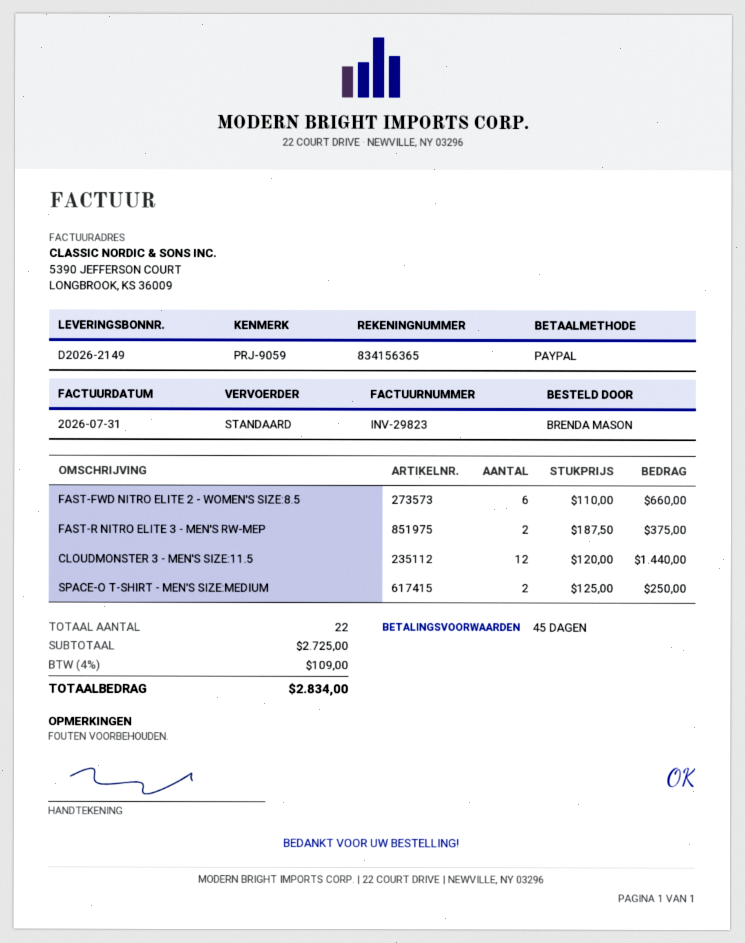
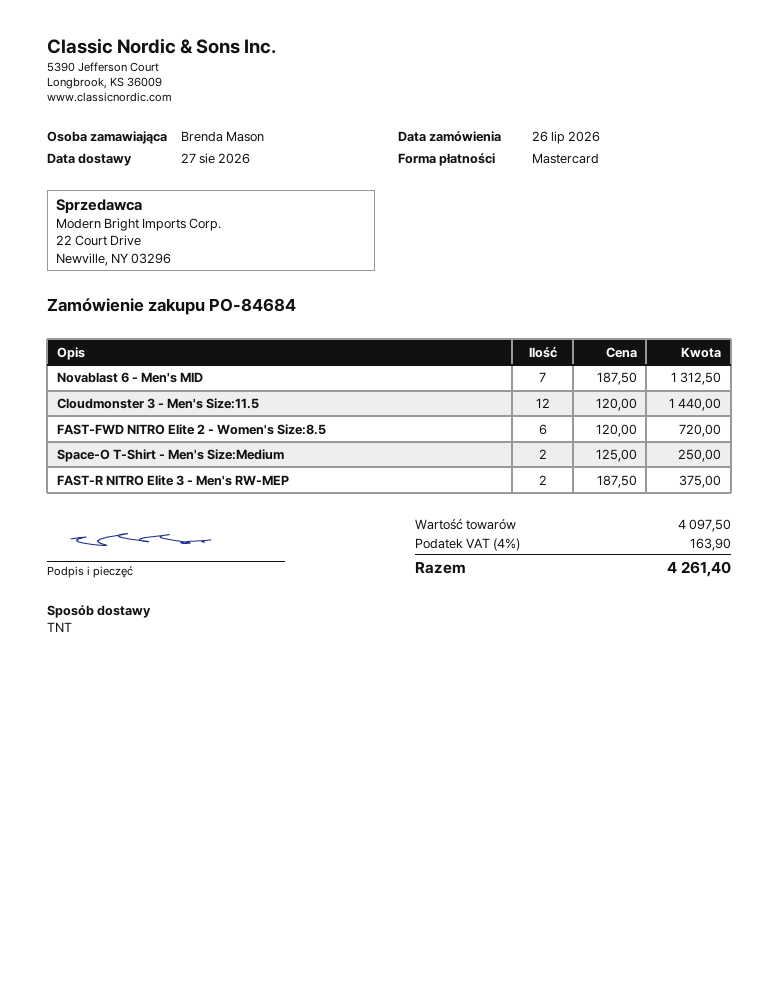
payment method: PayPal -> Mastercard
shipping method: standard -> TNT
FAST-FWD NITRO ELITE 2 - WOMEN'S SIZE:8.5: 6 x 110.00 = 660.00 -> 6 x 120.00 = 720.00
Novablast 6 - Men's MID: none -> 7 x 187.50 = 1312.50
subtotal: 2725.00 -> 4097.50
tax: 4% = 109.00 -> 4% = 163.90
total: 2834.00 -> 4261.40

